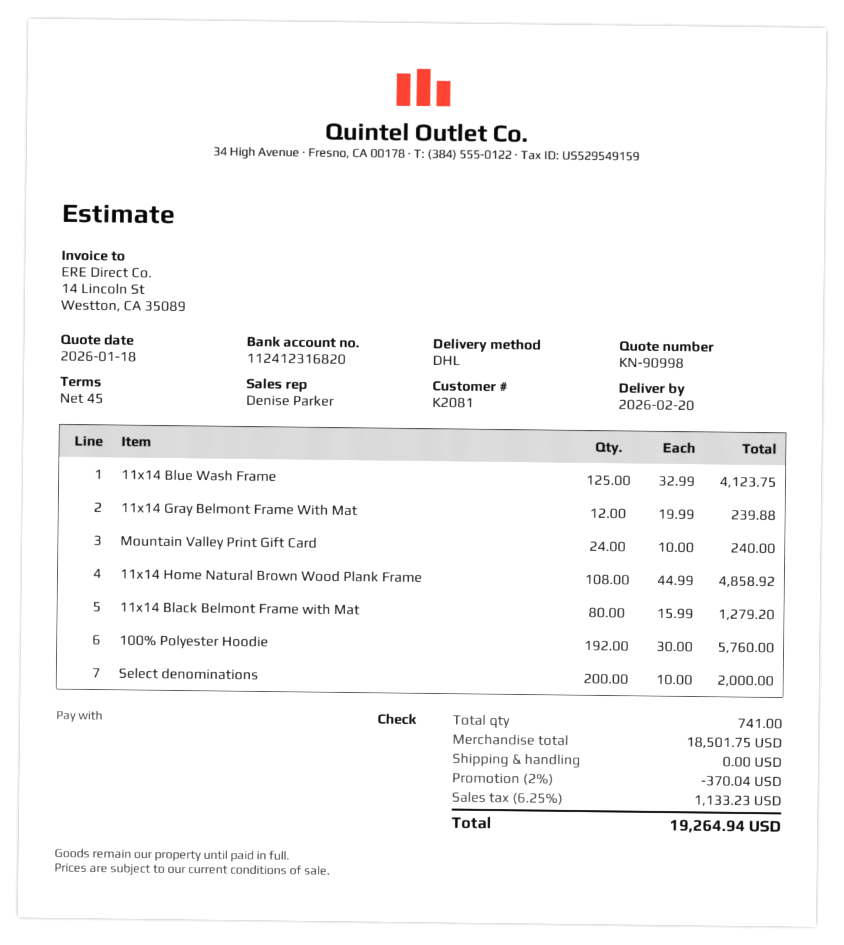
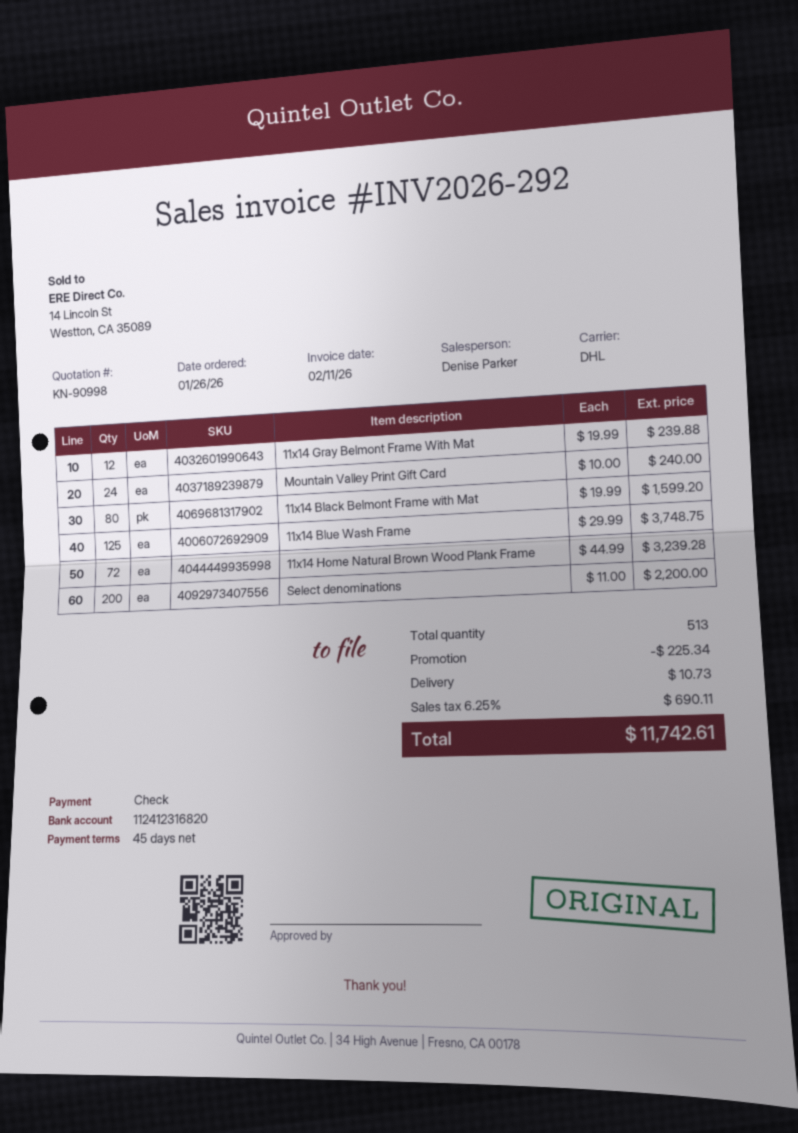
11x14 Blue Wash Frame: 125 x 32.99 = 4123.75 -> 125 x 29.99 = 3748.75
11x14 Home Natural Brown Wood Plank Frame: 108 x 44.99 = 4858.92 -> 72 x 44.99 = 3239.28
11x14 Black Belmont Frame with Mat: 80 x 15.99 = 1279.20 -> 80 x 19.99 = 1599.20
100% Polyester Hoodie: 192 x 30.00 = 5760.00 -> none
Select denominations: 200 x 10.00 = 2000.00 -> 200 x 11.00 = 2200.00
total quantity: 741 -> 513
discount: 370.04 -> 225.34
shipping: 0.00 -> 10.73
tax: 6.25% = 1133.23 -> 6.25% = 690.11
total: 19264.94 -> 11742.61

